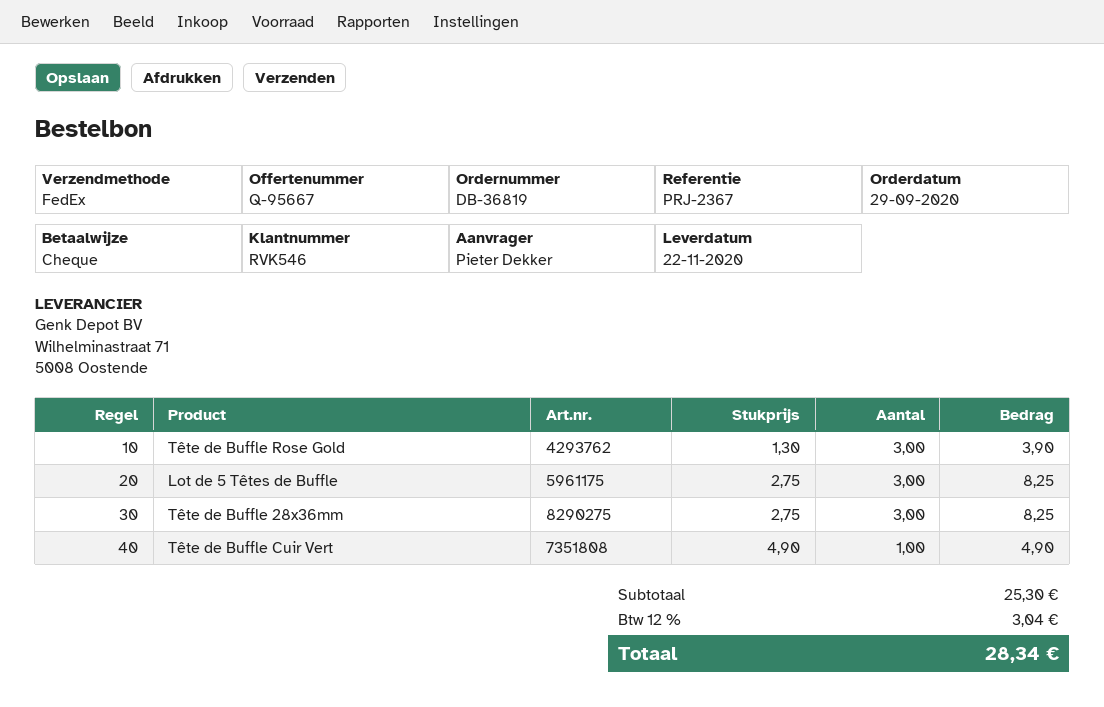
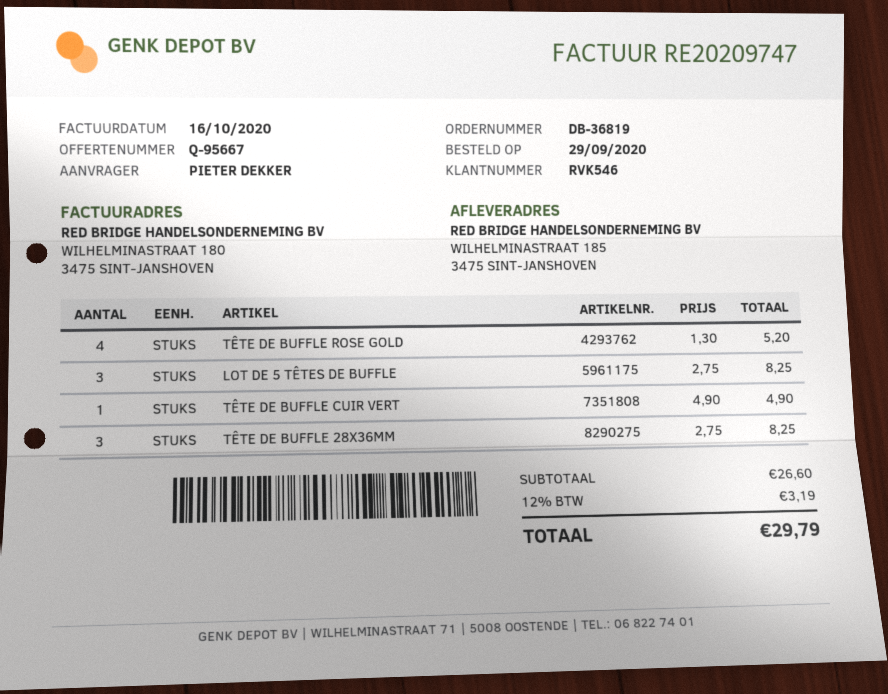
Tête de Buffle Rose Gold: 3 x 1.30 = 3.90 -> 4 x 1.30 = 5.20
subtotal: 25.30 -> 26.60
tax: 12% = 3.04 -> 12% = 3.19
total: 28.34 -> 29.79

